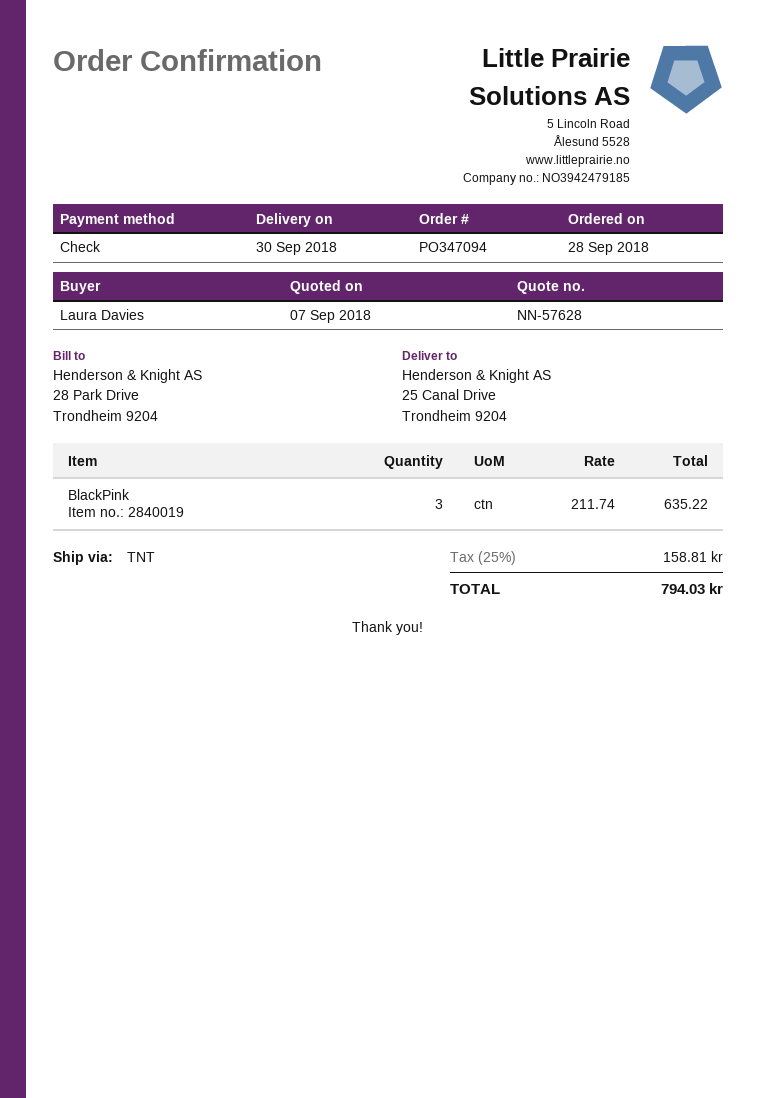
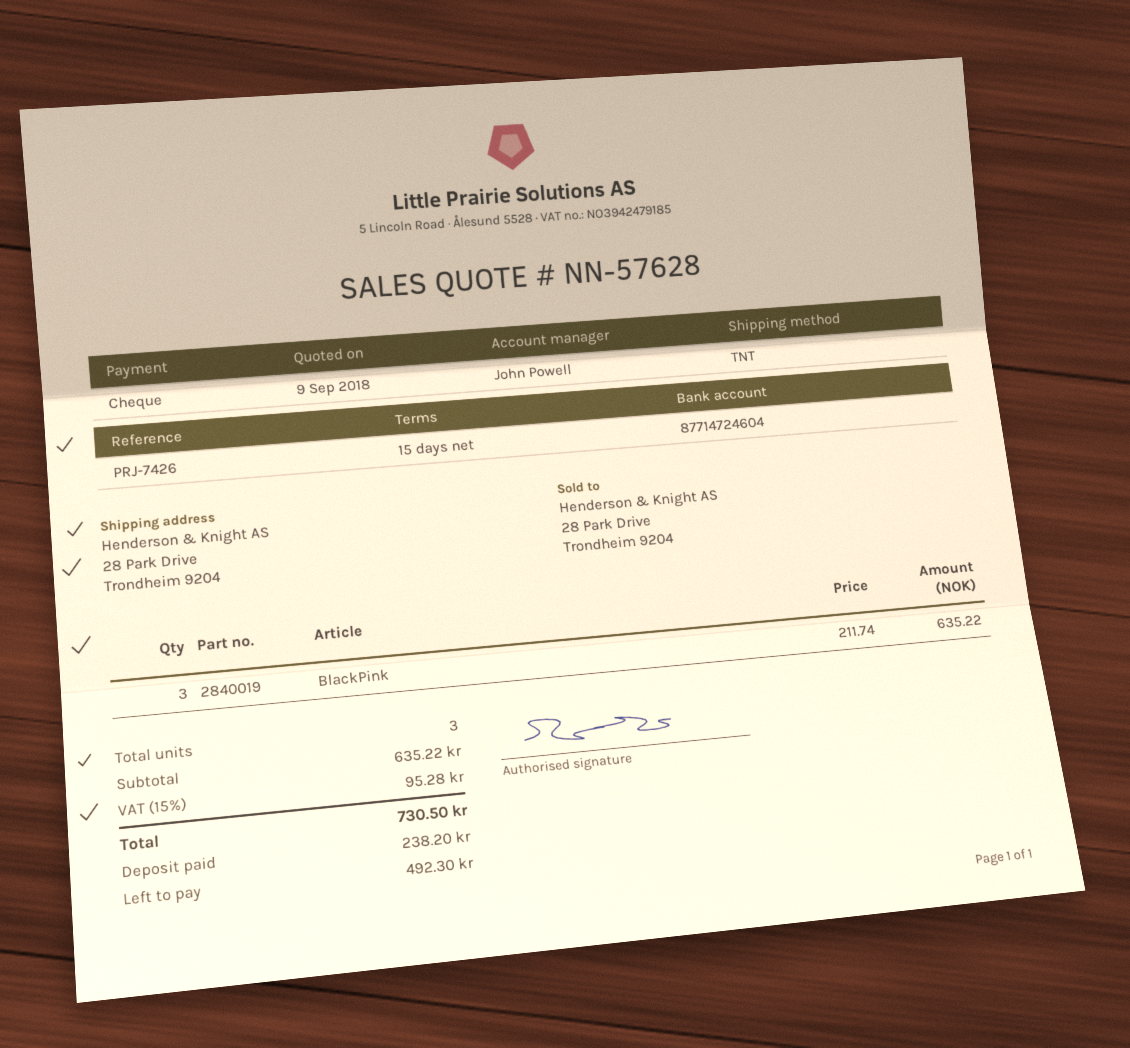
quote date: 2018-09-07 -> 2018-09-09
ship to: 25 Canal Drive, Trondheim 9204 -> 28 Park Drive, Trondheim 9204
tax: 25% = 158.81 -> 15% = 95.28
total: 794.03 -> 730.50

